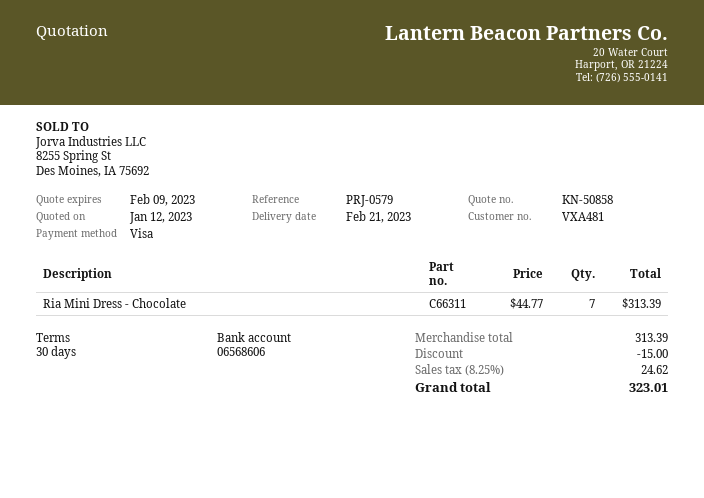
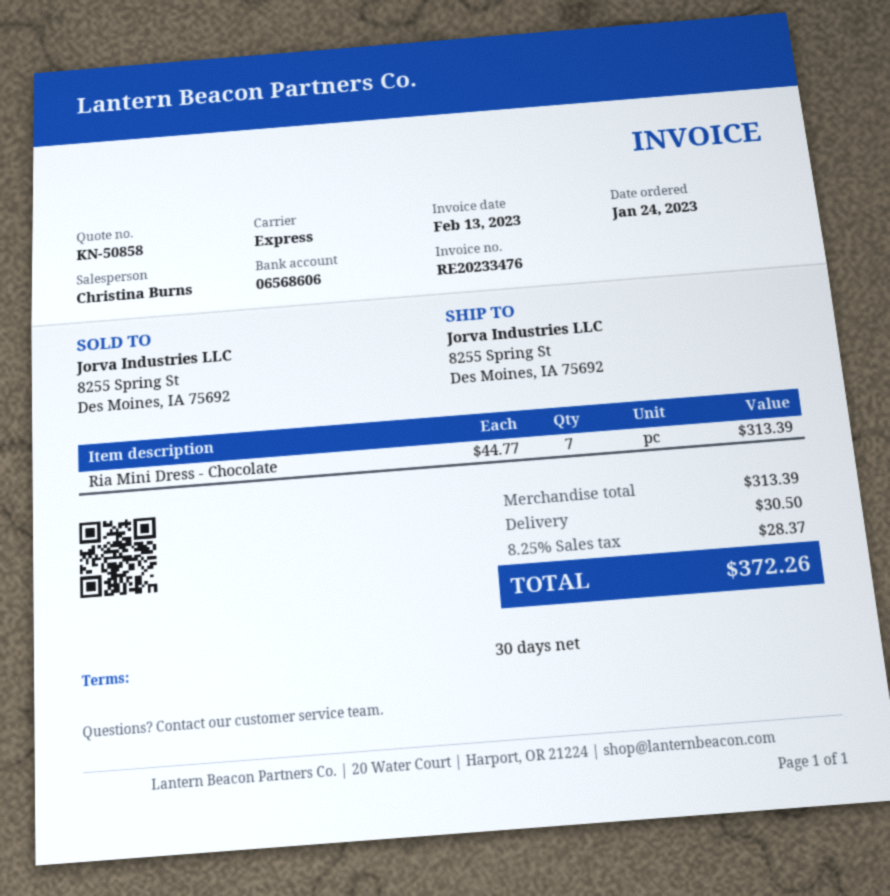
discount: 15.00 -> none
shipping: none -> 30.50
tax: 8.25% = 24.62 -> 8.25% = 28.37
total: 323.01 -> 372.26

